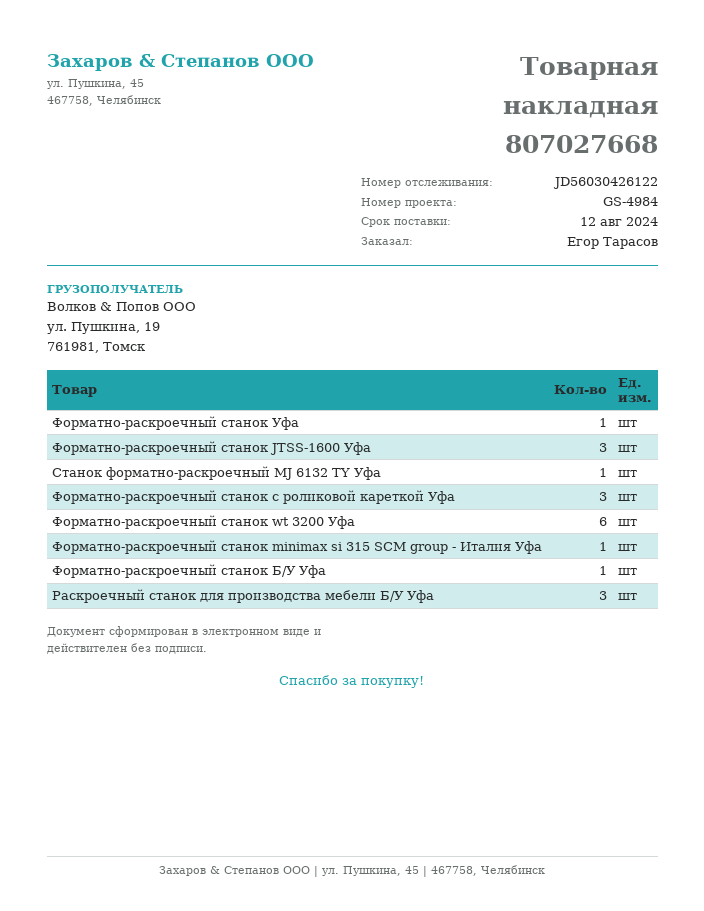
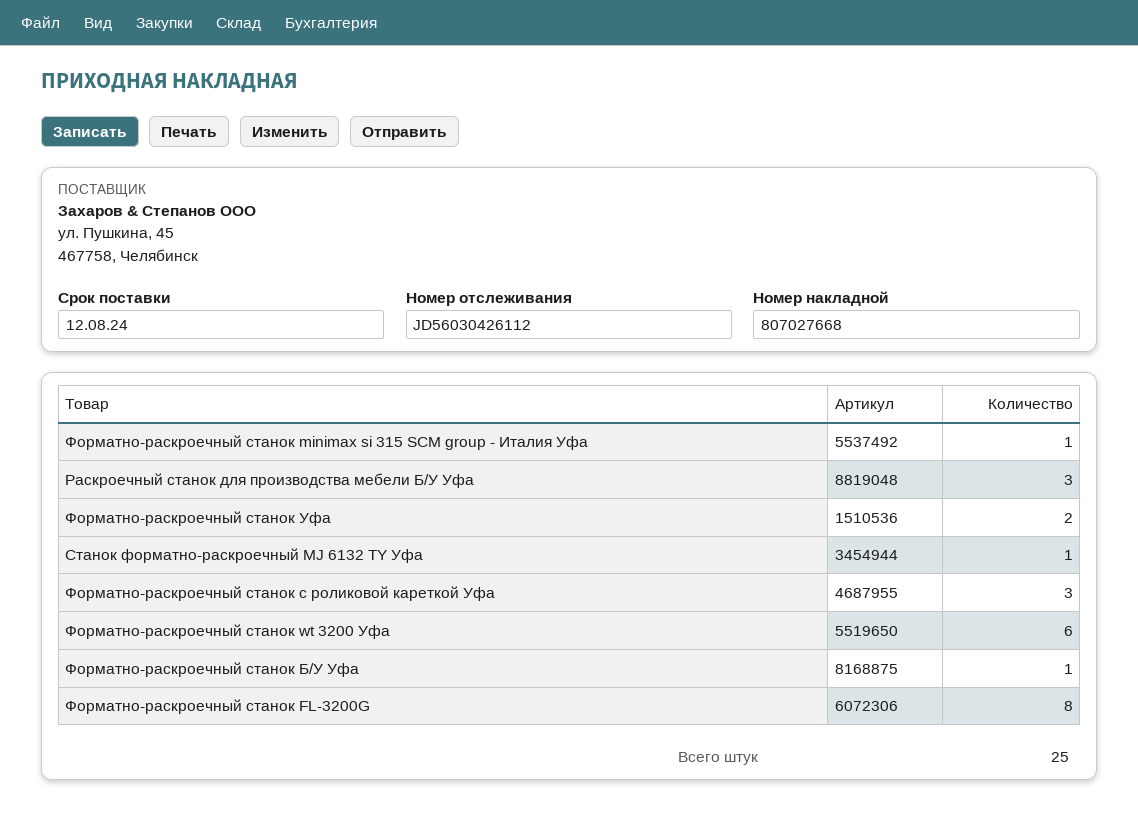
tracking number: JD56030426122 -> JD56030426112
Форматно-раскроечный станок Уфа: 1 -> 2
Форматно-раскроечный станок JTSS-1600 Уфа: 3 -> none
Форматно-раскроечный станок FL-3200G: none -> 8

